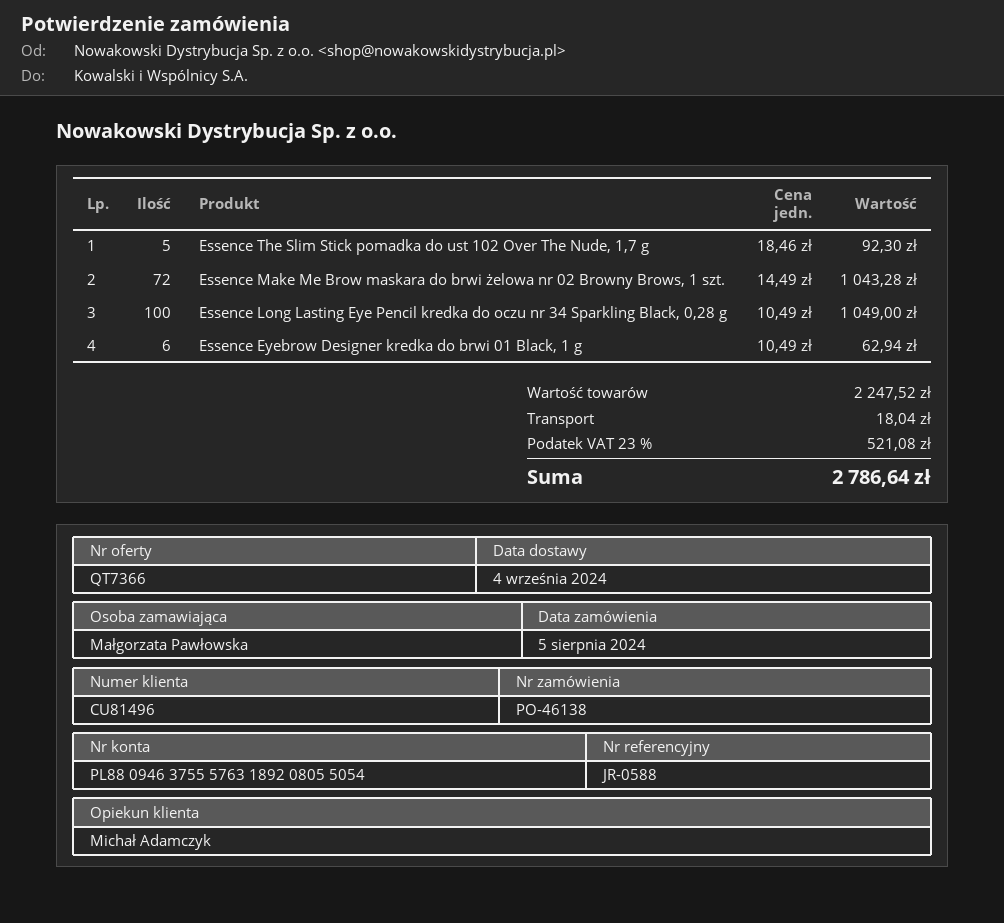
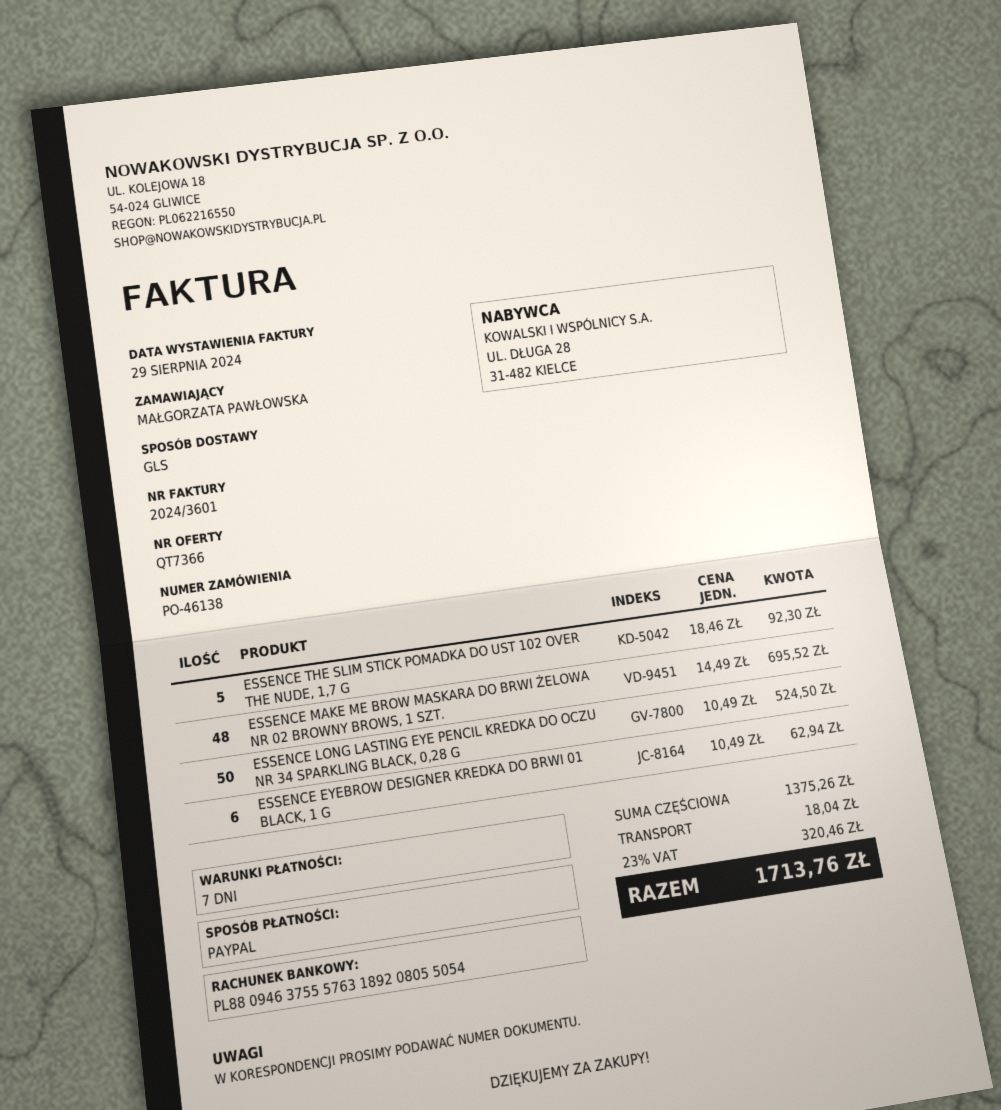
Essence Make Me Brow maskara do brwi żelowa nr 02 Browny Brows, 1 szt.: 72 x 14.49 = 1043.28 -> 48 x 14.49 = 695.52
Essence Long Lasting Eye Pencil kredka do oczu nr 34 Sparkling Black, 0,28 g: 100 x 10.49 = 1049.00 -> 50 x 10.49 = 524.50
subtotal: 2247.52 -> 1375.26
tax: 23% = 521.08 -> 23% = 320.46
total: 2786.64 -> 1713.76

